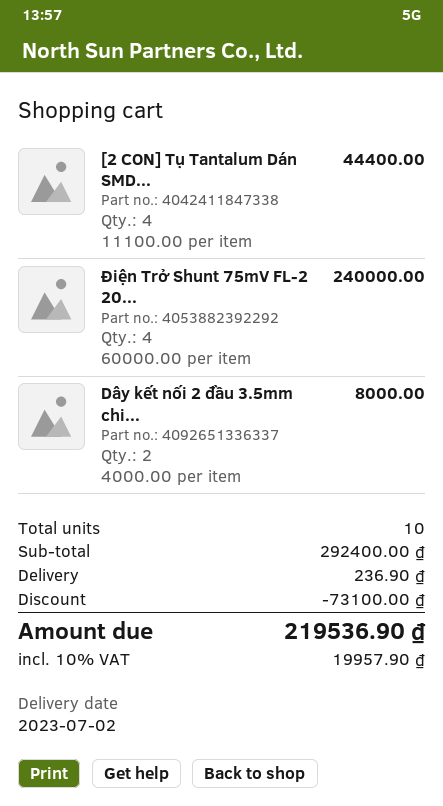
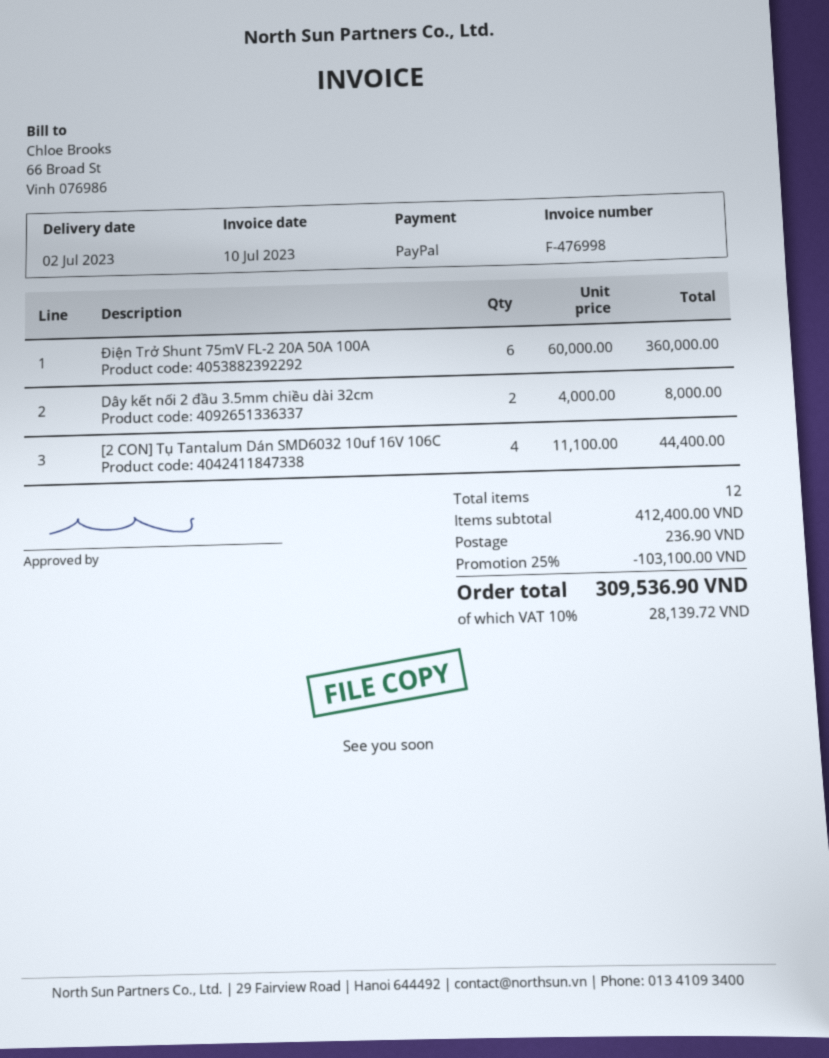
Điện Trở Shunt 75mV FL-2 20...: 4 x 60000.00 = 240000.00 -> 6 x 60000.00 = 360000.00
total quantity: 10 -> 12
subtotal: 292400.00 -> 412400.00
discount: 73100.00 -> 103100.00
tax: 10% = 19957.90 -> 10% = 28139.72
total: 219536.90 -> 309536.90

